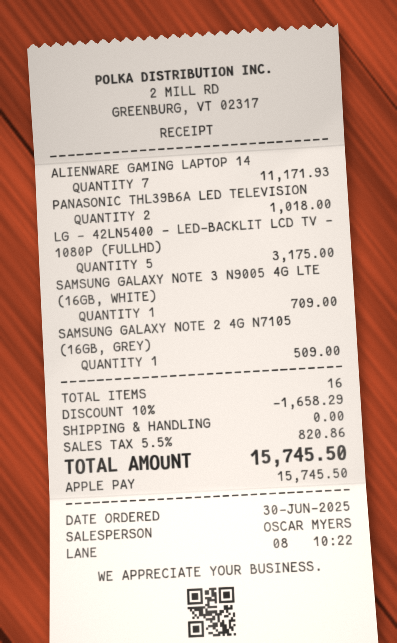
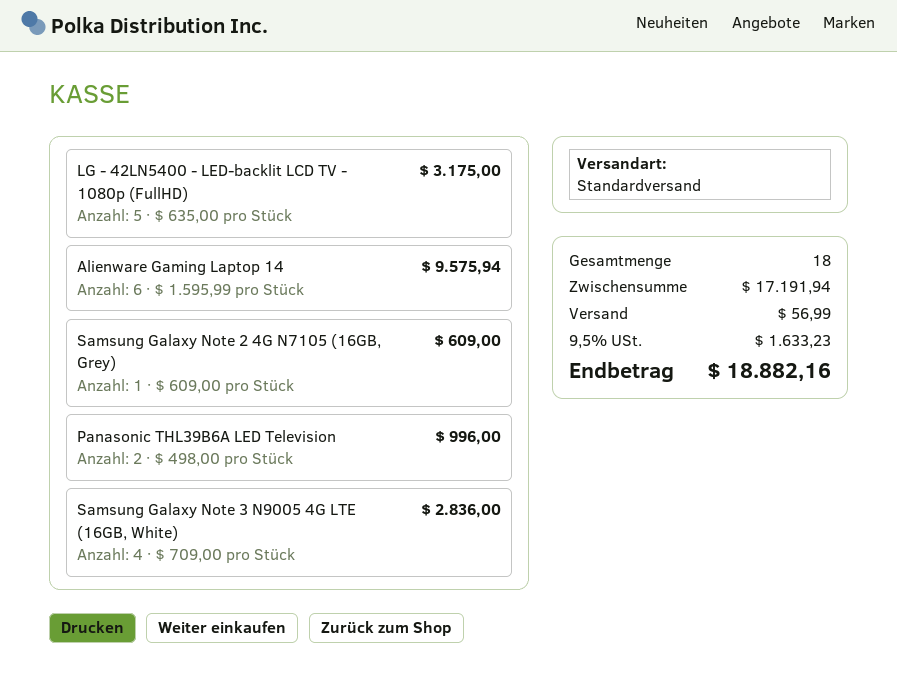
ALIENWARE GAMING LAPTOP 14: 7 for 11171.93 -> 6 for 9575.94
PANASONIC THL39B6A LED TELEVISION: 2 for 1018.00 -> 2 for 996.00
SAMSUNG GALAXY NOTE 3 N9005 4G LTE (16GB, WHITE): 1 for 709.00 -> 4 for 2836.00
SAMSUNG GALAXY NOTE 2 4G N7105 (16GB, GREY): 1 for 509.00 -> 1 for 609.00
total quantity: 16 -> 18
discount: 10% = 1658.29 -> none
shipping: 0.00 -> 56.99
tax: 5.5% = 820.86 -> 9.5% = 1633.23
total: 15745.50 -> 18882.16

